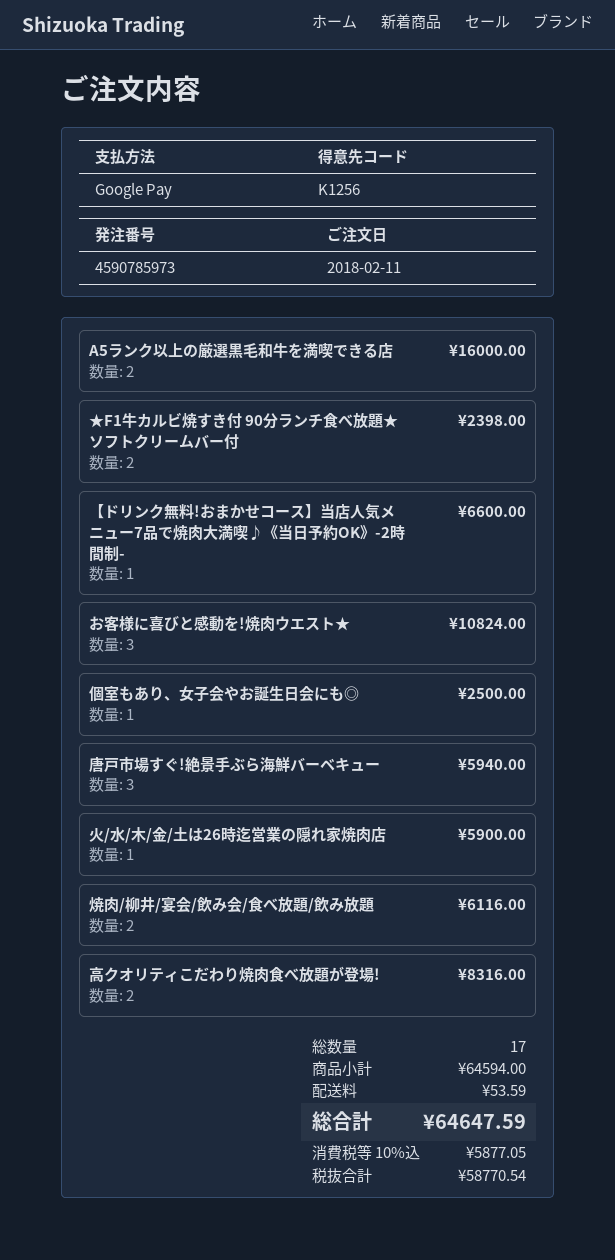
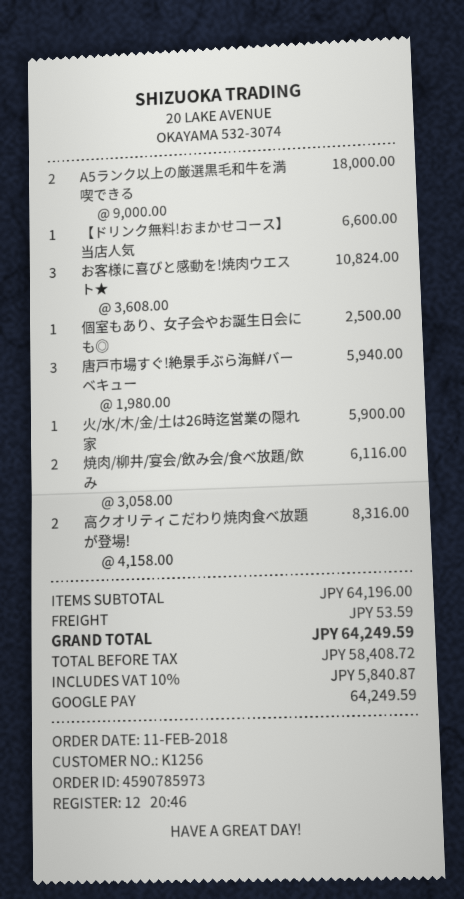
A5ランク以上の厳選黒毛和牛を満喫できる店: 2 for 16000.00 -> 2 for 18000.00
★F1牛カルビ焼すき付 90分ランチ食べ放題★ソフトクリームバー付: 2 for 2398.00 -> none
subtotal: 64594.00 -> 64196.00
net: 58770.54 -> 58408.72
tax: 10% = 5877.05 -> 10% = 5840.87
total: 64647.59 -> 64249.59

